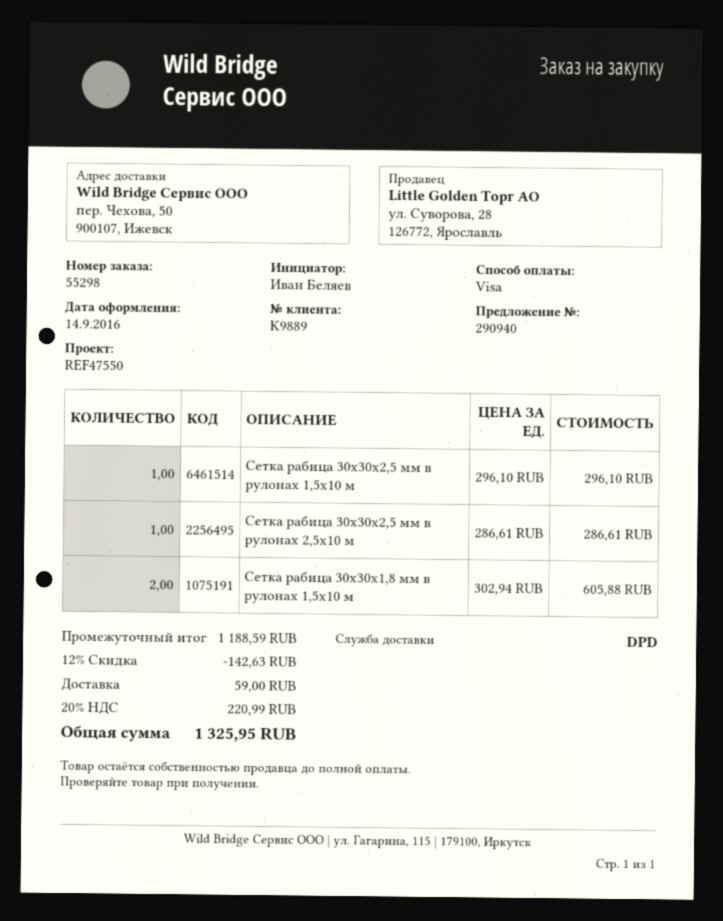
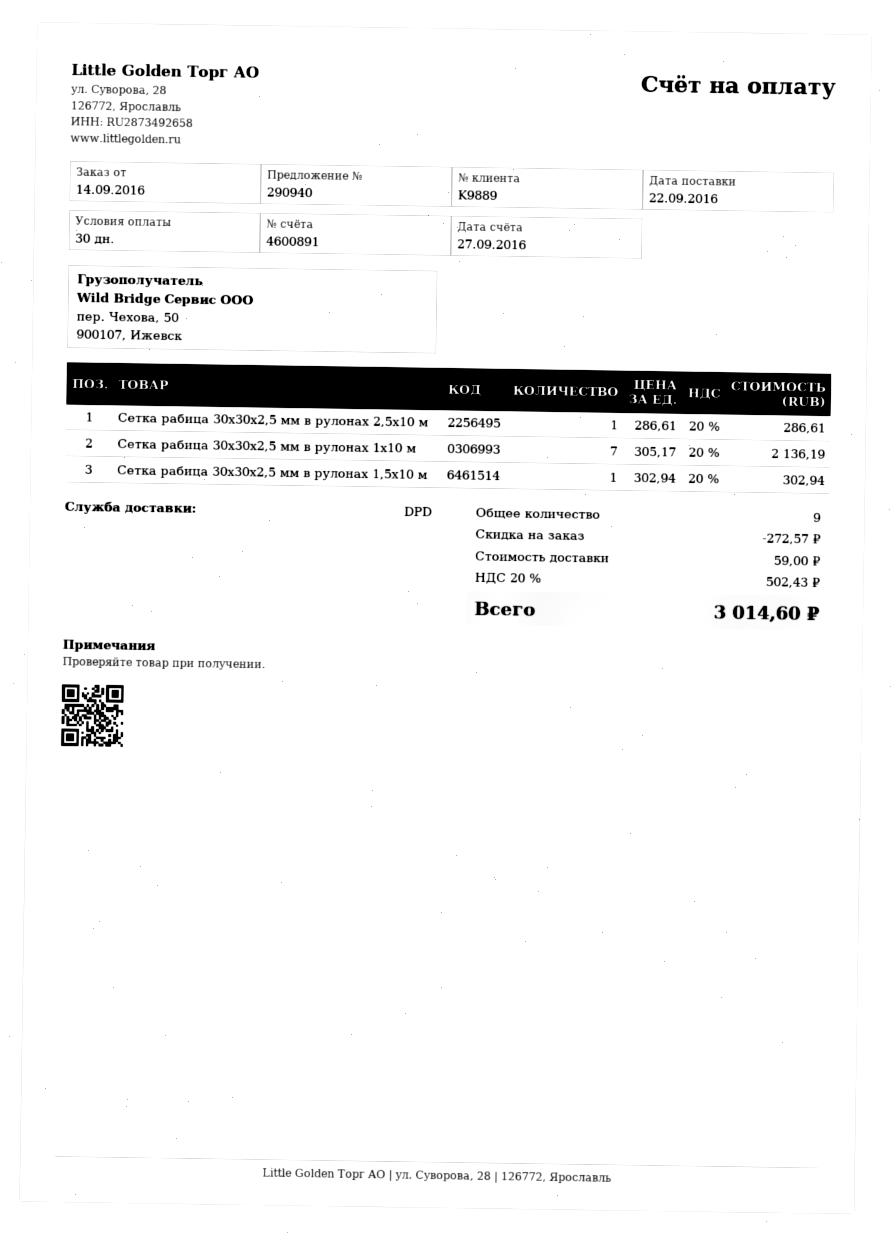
Сетка рабица 30х30х2,5 мм в рулонах 1,5х10 м: 1 x 296.10 = 296.10 -> 1 x 302.94 = 302.94
Сетка рабица 30х30х1,8 мм в рулонах 1,5х10 м: 2 x 302.94 = 605.88 -> none
Сетка рабица 30х30х2,5 мм в рулонах 1х10 м: none -> 7 x 305.17 = 2136.19
discount: 142.63 -> 272.57
tax: 20% = 220.99 -> 20% = 502.43
total: 1325.95 -> 3014.60

